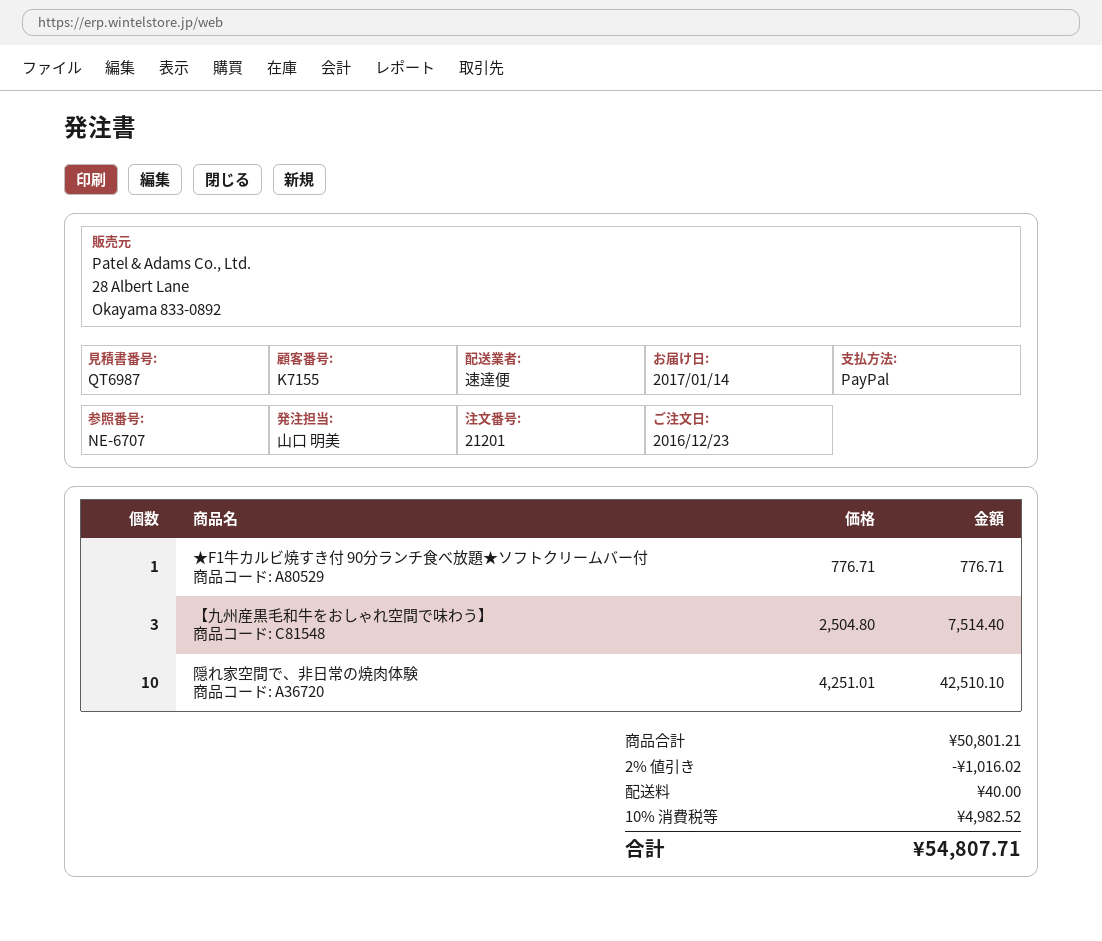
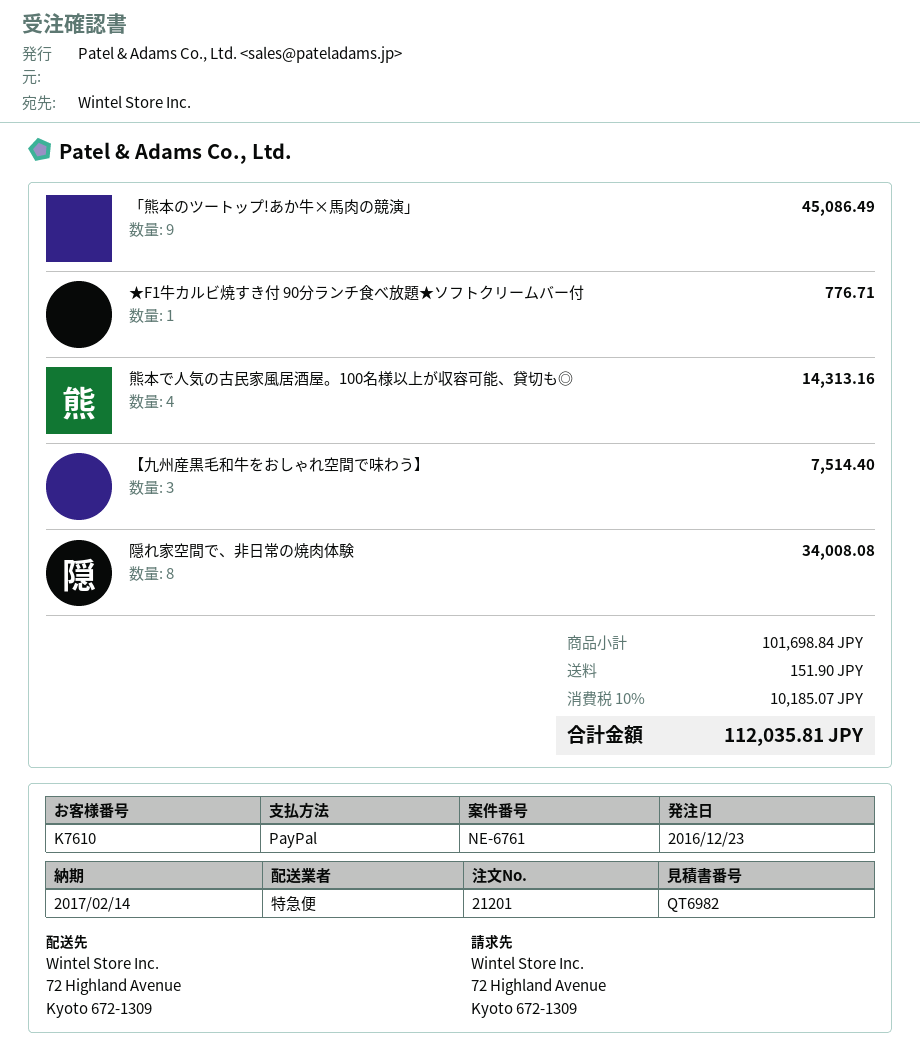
quote number: QT6987 -> QT6982
delivery date: 2017-01-14 -> 2017-02-14
customer number: K7155 -> K7610
reference: NE-6707 -> NE-6761
隠れ家空間で、非日常の焼肉体験: 10 for 42510.10 -> 8 for 34008.08
「熊本のツートップ!あか牛×馬肉の競演」: none -> 9 for 45086.49
熊本で人気の古民家風居酒屋。100名様以上が収容可能、貸切も◎: none -> 4 for 14313.16
subtotal: 50801.21 -> 101698.84
discount: 2% = 1016.02 -> none
shipping: 40.00 -> 151.90
tax: 10% = 4982.52 -> 10% = 10185.07
total: 54807.71 -> 112035.81

